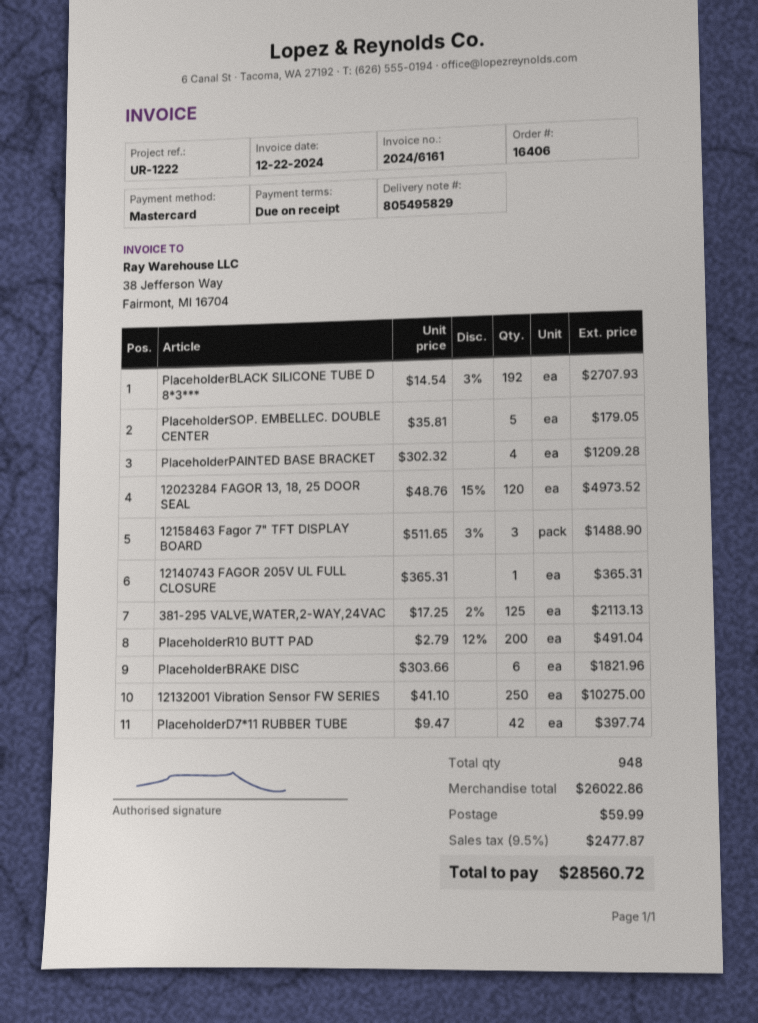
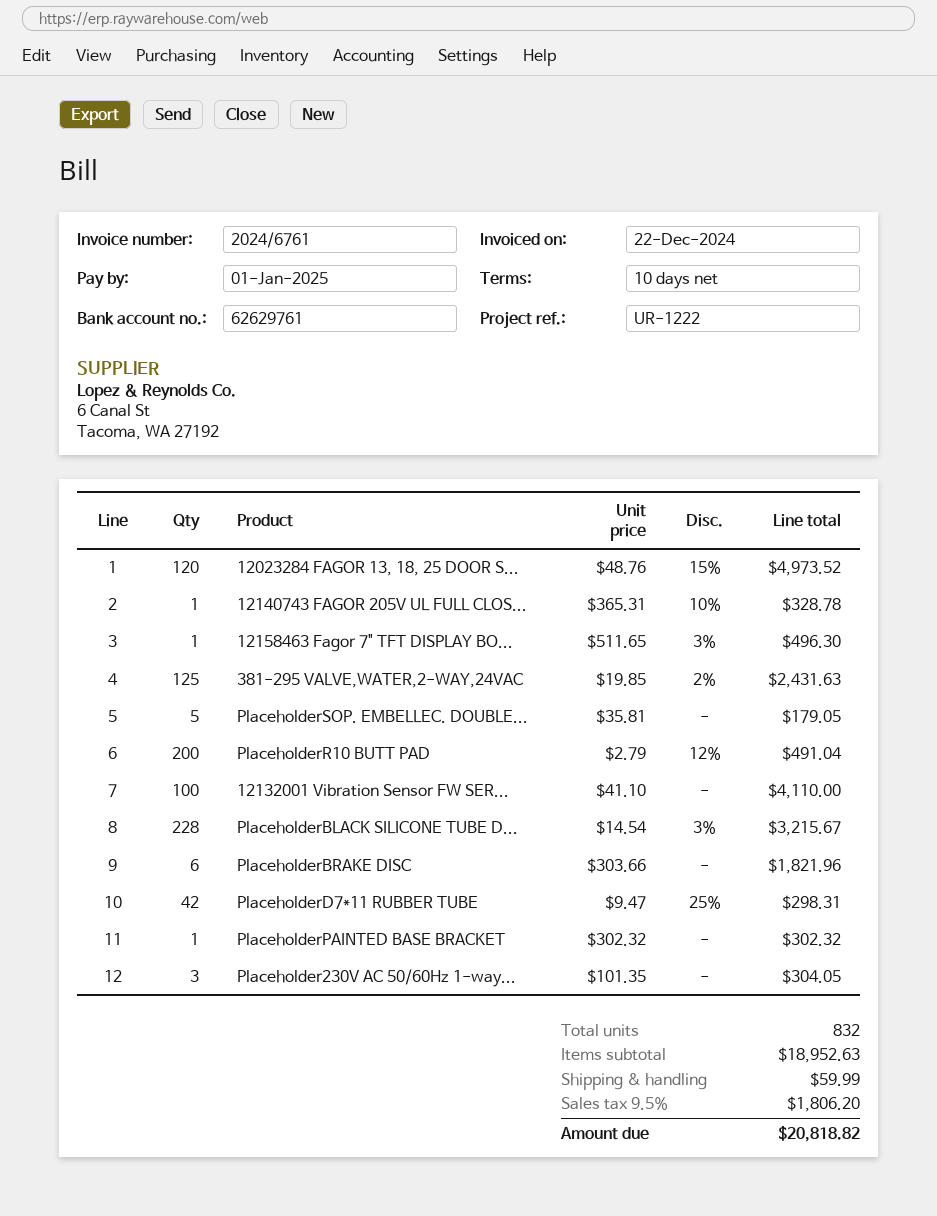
invoice number: 2024/6161 -> 2024/6761
payment terms: on receipt -> 10 days
PlaceholderBLACK SILICONE TUBE D 8*3***: 192 x 14.54 - 3% = 2707.93 -> 228 x 14.54 - 3% = 3215.67
PlaceholderPAINTED BASE BRACKET: 4 x 302.32 = 1209.28 -> 1 x 302.32 = 302.32
12158463 Fagor 7" TFT DISPLAY BOARD: 3 x 511.65 - 3% = 1488.90 -> 1 x 511.65 - 3% = 496.30
12140743 FAGOR 205V UL FULL CLOSURE: 1 x 365.31 = 365.31 -> 1 x 365.31 - 10% = 328.78
381-295 VALVE,WATER,2-WAY,24VAC: 125 x 17.25 - 2% = 2113.13 -> 125 x 19.85 - 2% = 2431.63
12132001 Vibration Sensor FW SERIES: 250 x 41.10 = 10275.00 -> 100 x 41.10 = 4110.00
PlaceholderD7*11 RUBBER TUBE: 42 x 9.47 = 397.74 -> 42 x 9.47 - 25% = 298.31
Placeholder230V AC 50/60Hz 1-way...: none -> 3 x 101.35 = 304.05
total quantity: 948 -> 832
subtotal: 26022.86 -> 18952.63
tax: 9.5% = 2477.87 -> 9.5% = 1806.20
total: 28560.72 -> 20818.82

